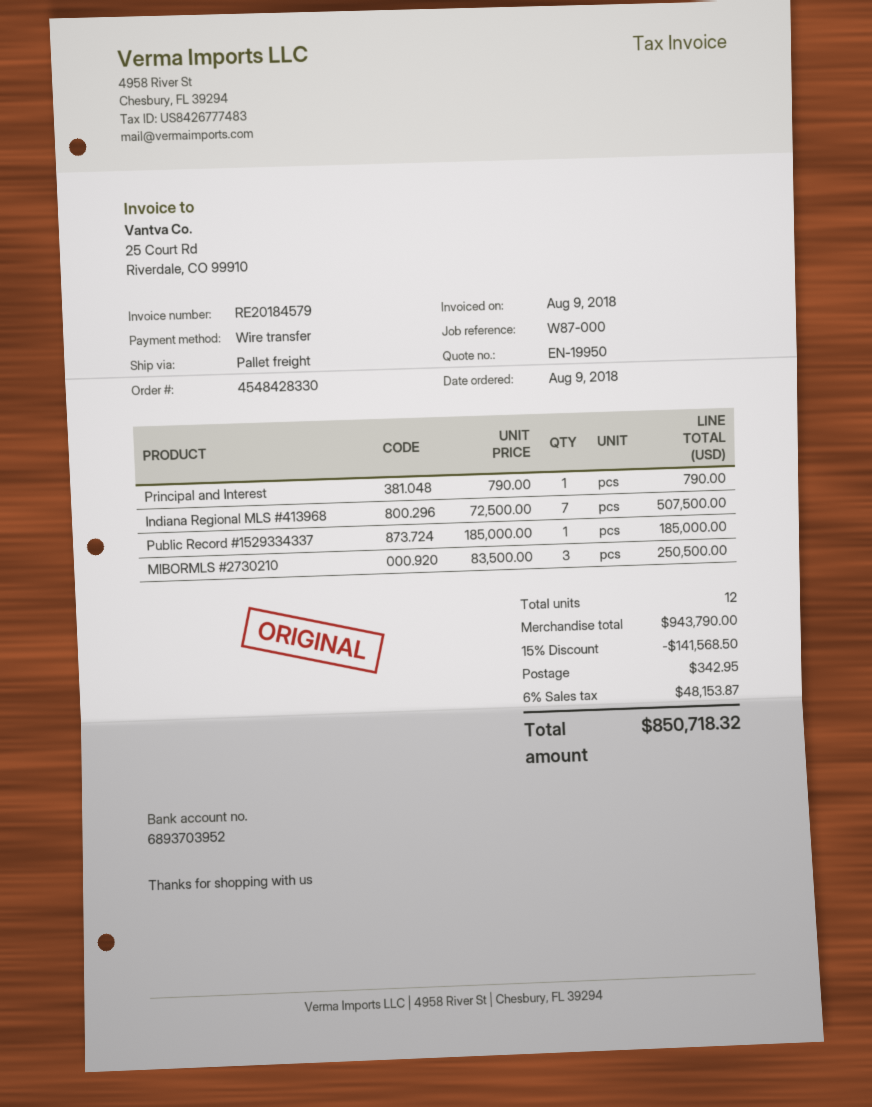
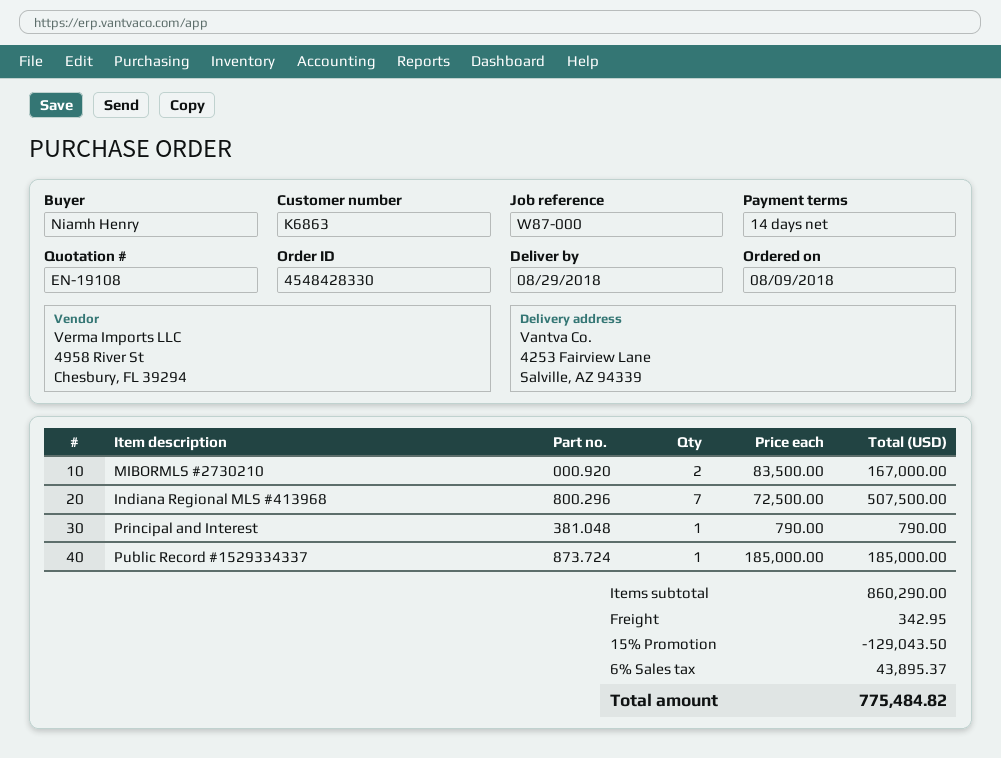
quote number: EN-19950 -> EN-19108
MIBORMLS #2730210: 3 x 83500.00 = 250500.00 -> 2 x 83500.00 = 167000.00
subtotal: 943790.00 -> 860290.00
discount: 15% = 141568.50 -> 15% = 129043.50
tax: 6% = 48153.87 -> 6% = 43895.37
total: 850718.32 -> 775484.82

